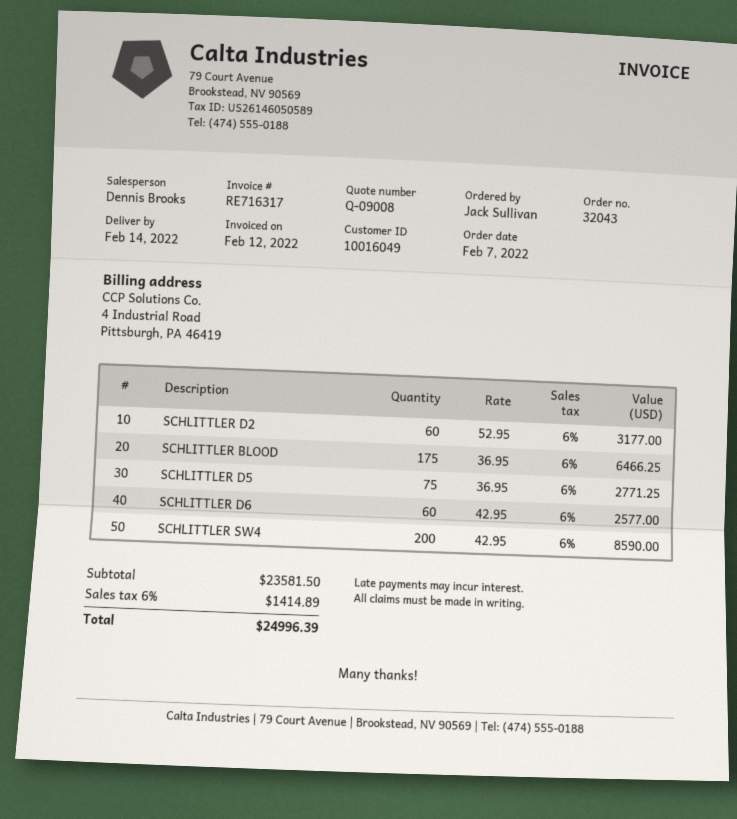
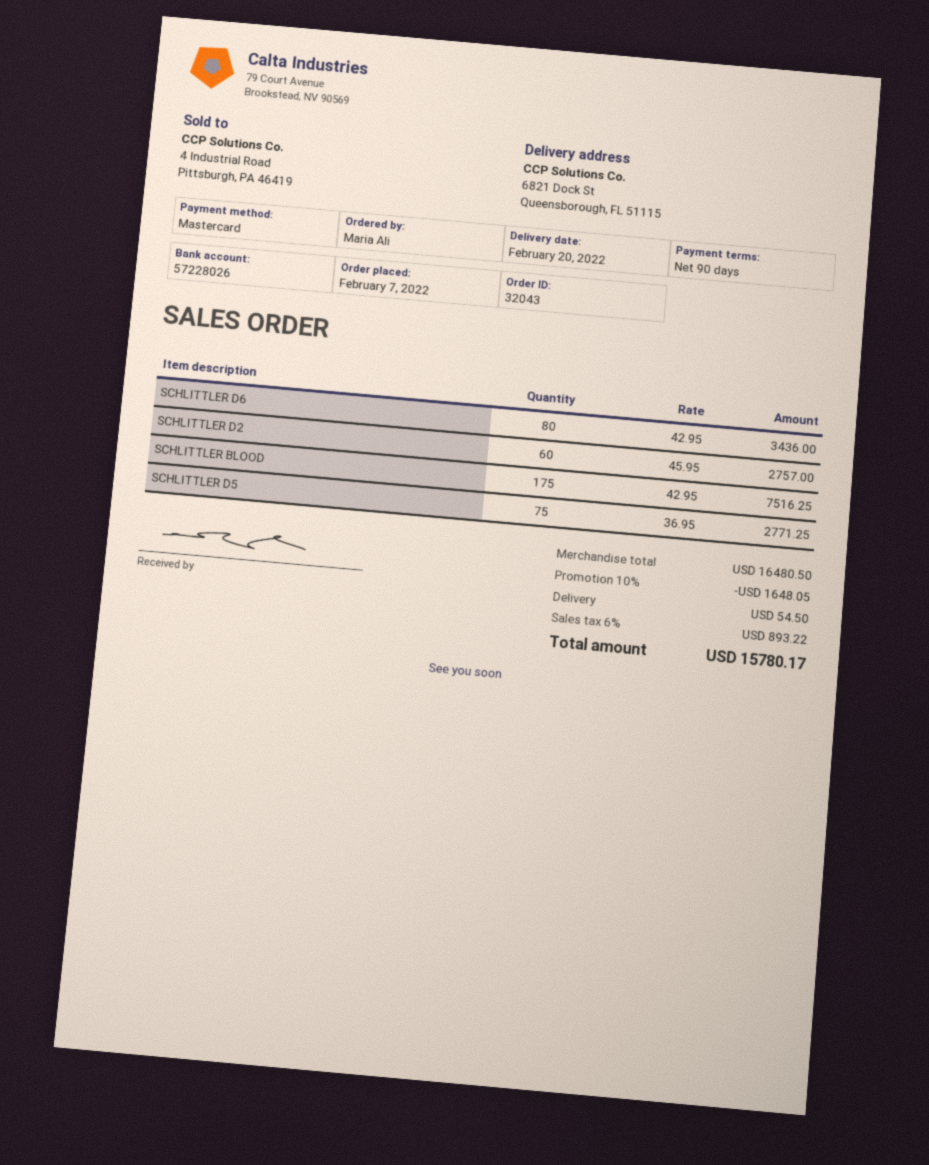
delivery date: 2022-02-14 -> 2022-02-20
ordered by: Jack Sullivan -> Maria Ali
SCHLITTLER D2: 60 x 52.95 = 3177.00 -> 60 x 45.95 = 2757.00
SCHLITTLER BLOOD: 175 x 36.95 = 6466.25 -> 175 x 42.95 = 7516.25
SCHLITTLER D6: 60 x 42.95 = 2577.00 -> 80 x 42.95 = 3436.00
SCHLITTLER SW4: 200 x 42.95 = 8590.00 -> none
subtotal: 23581.50 -> 16480.50
discount: none -> 10% = 1648.05
shipping: none -> 54.50
tax: 6% = 1414.89 -> 6% = 893.22
total: 24996.39 -> 15780.17

